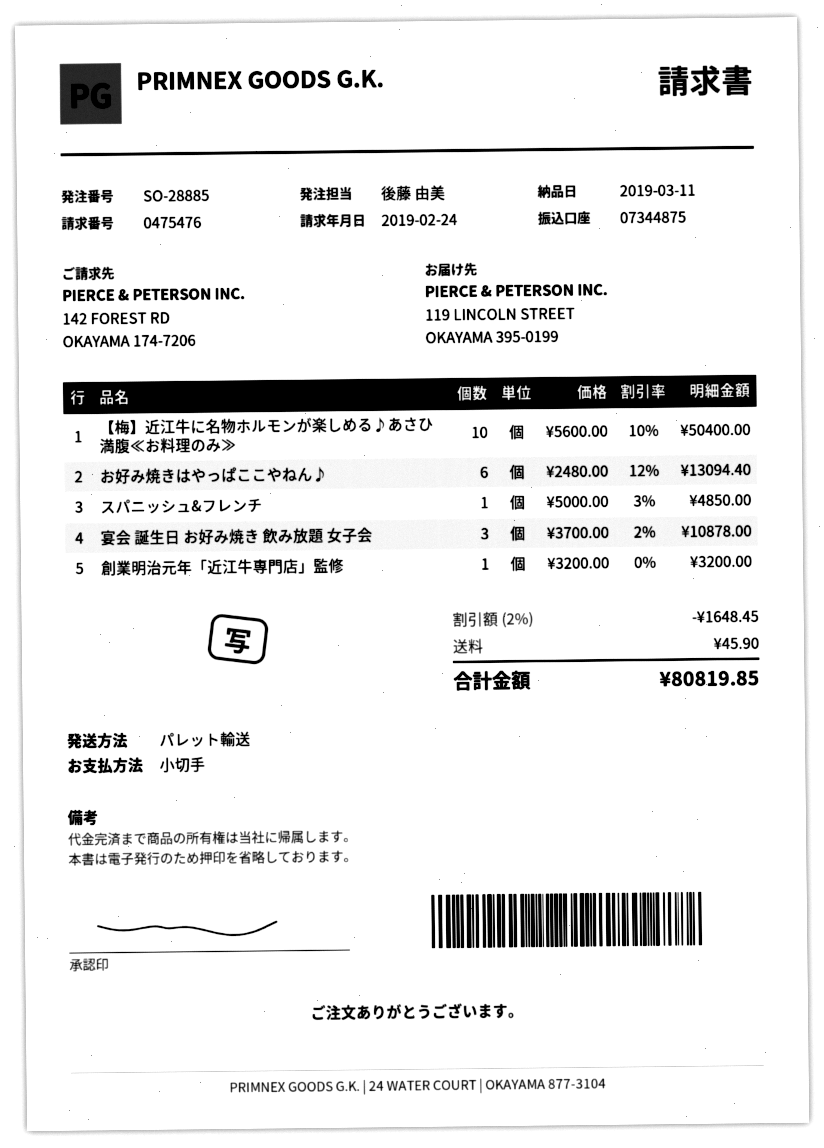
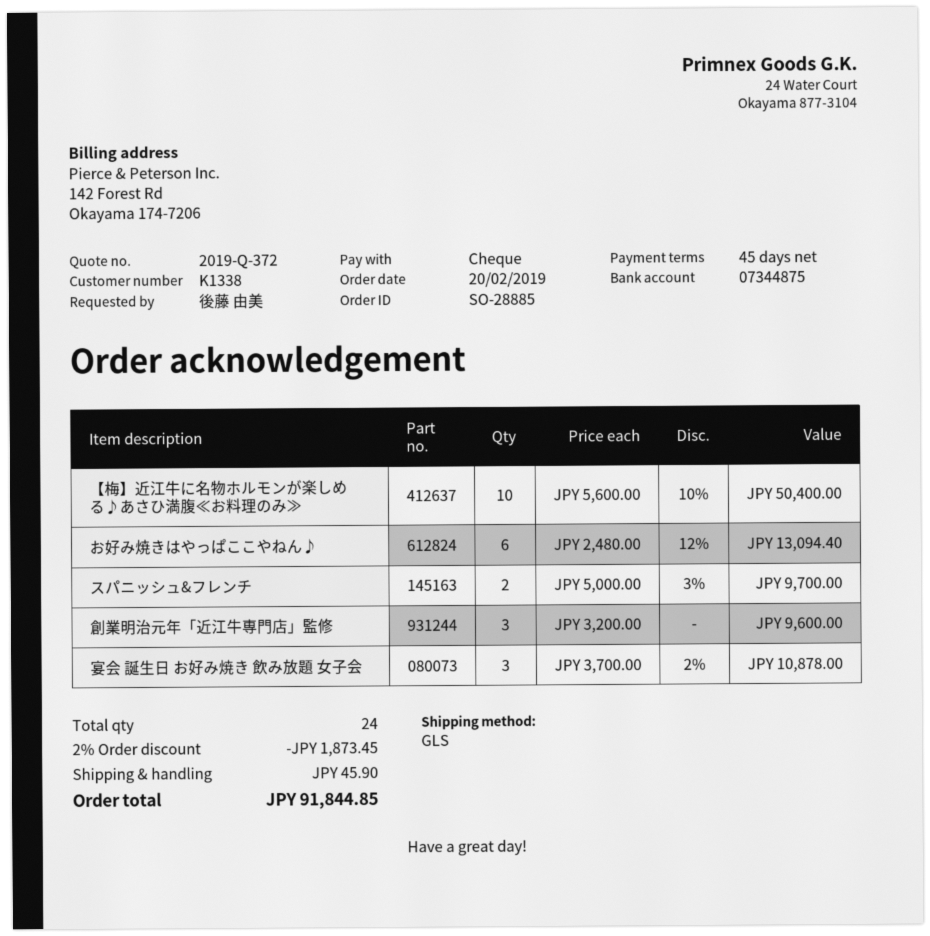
shipping method: pallet freight -> GLS
スパニッシュ&フレンチ: 1 x 5000.00 - 3% = 4850.00 -> 2 x 5000.00 - 3% = 9700.00
創業明治元年「近江牛専門店」監修: 1 x 3200.00 = 3200.00 -> 3 x 3200.00 = 9600.00
discount: 2% = 1648.45 -> 2% = 1873.45
total: 80819.85 -> 91844.85

